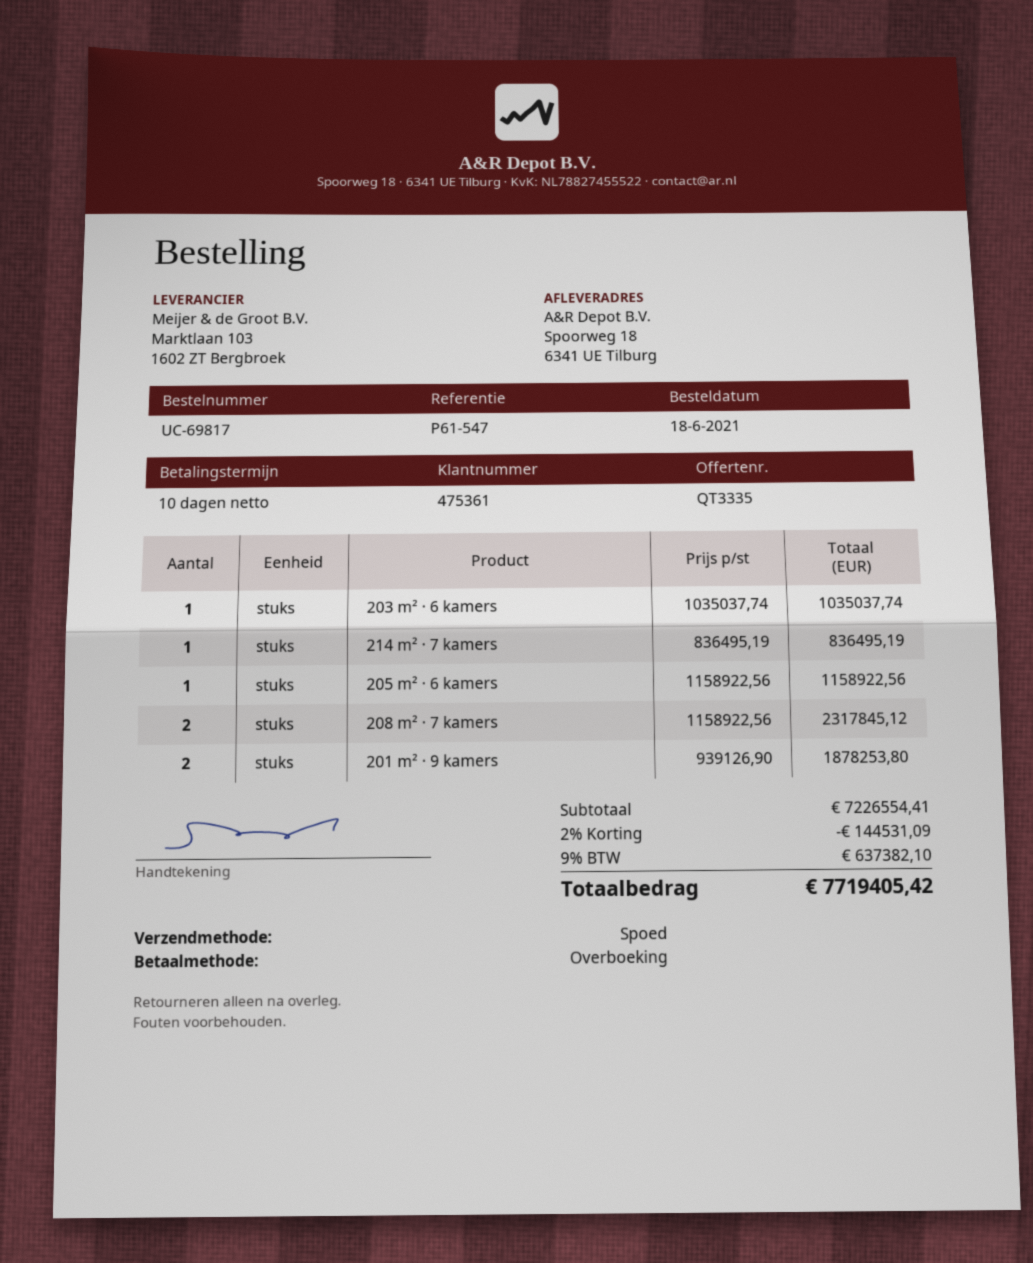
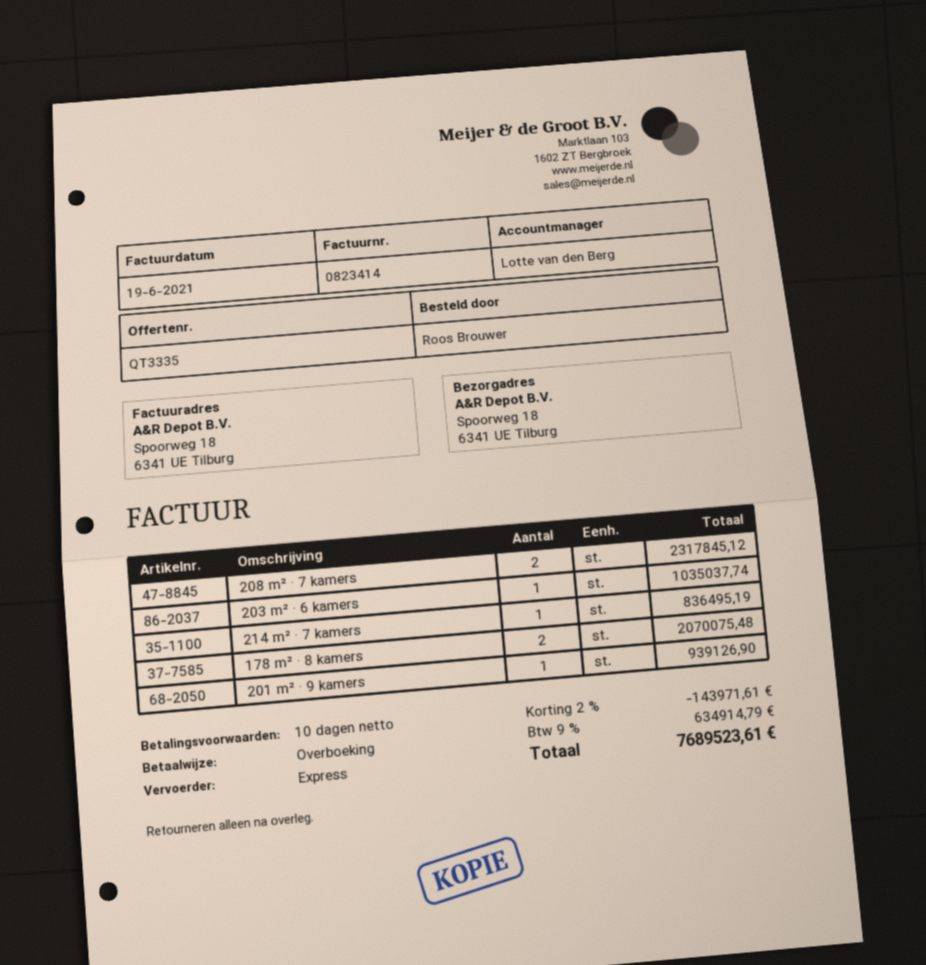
205 m² · 6 kamers: 1 for 1158922.56 -> none
201 m² · 9 kamers: 2 for 1878253.80 -> 1 for 939126.90
178 m² · 8 kamers: none -> 2 for 2070075.48
discount: 2% = 144531.09 -> 2% = 143971.61
tax: 9% = 637382.10 -> 9% = 634914.79
total: 7719405.42 -> 7689523.61

